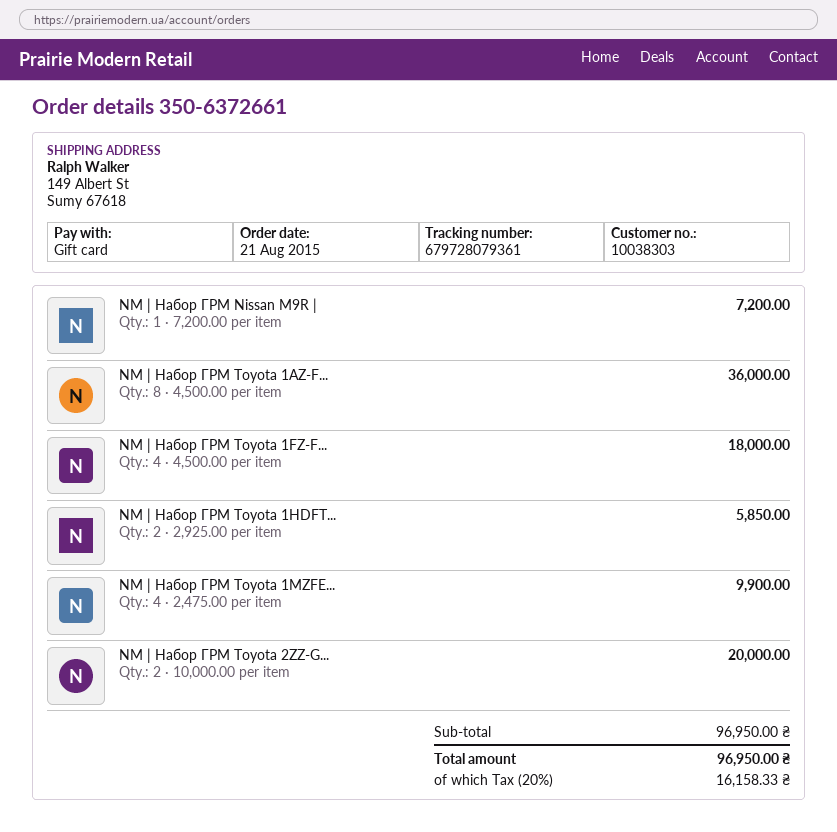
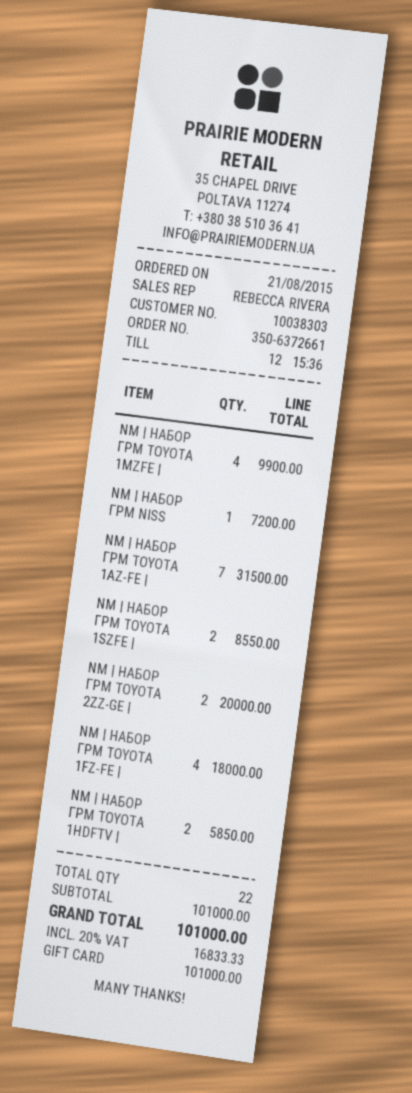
NM | Набор ГРМ Toyota 1AZ-F...: 8 for 36000.00 -> 7 for 31500.00
NM | НАБОР ГРМ TOYOTA 1SZFE |: none -> 2 for 8550.00
subtotal: 96950.00 -> 101000.00
tax: 20% = 16158.33 -> 20% = 16833.33
total: 96950.00 -> 101000.00

